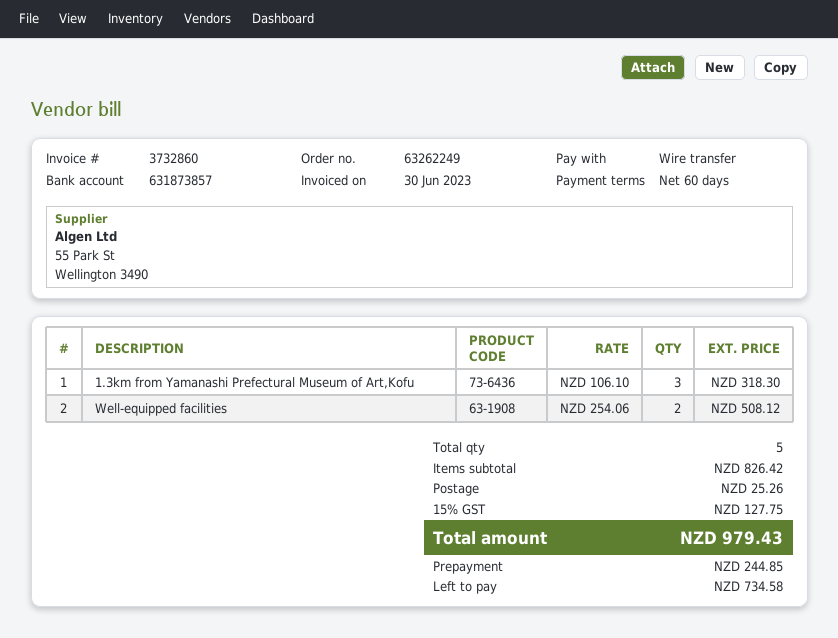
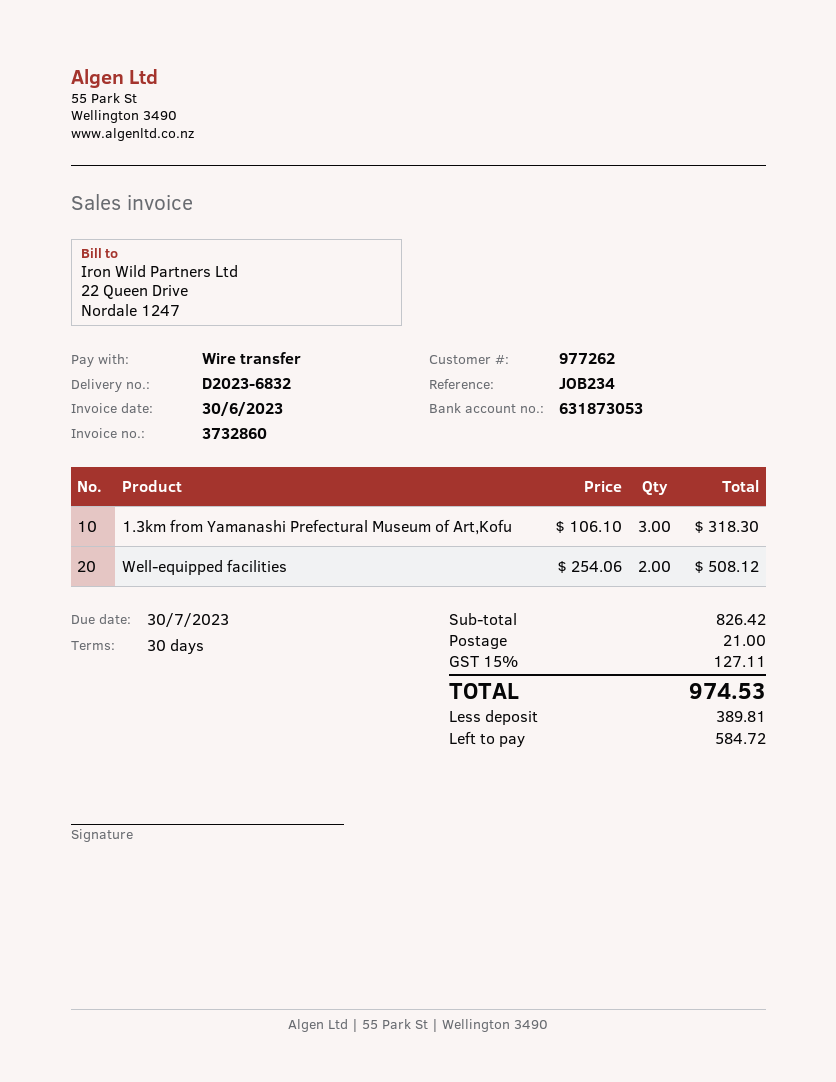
payment terms: 60 days -> 30 days
bank account: 631873857 -> 631873053
shipping: 25.26 -> 21.00
tax: 15% = 127.75 -> 15% = 127.11
total: 979.43 -> 974.53
deposit: 244.85 -> 389.81
balance: 734.58 -> 584.72

